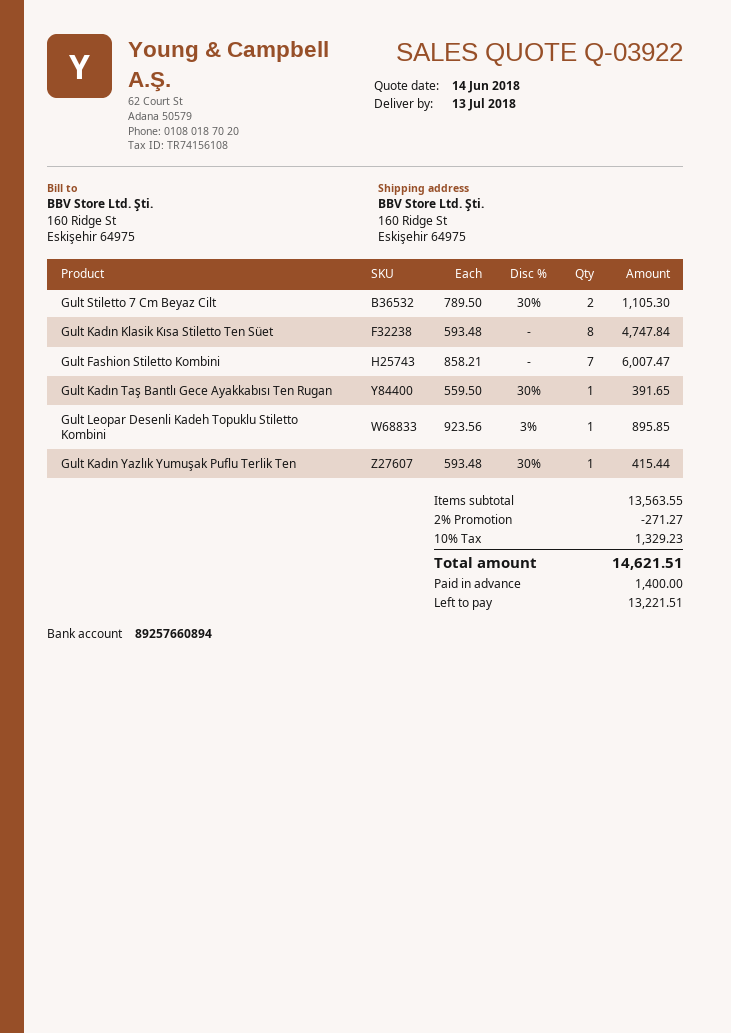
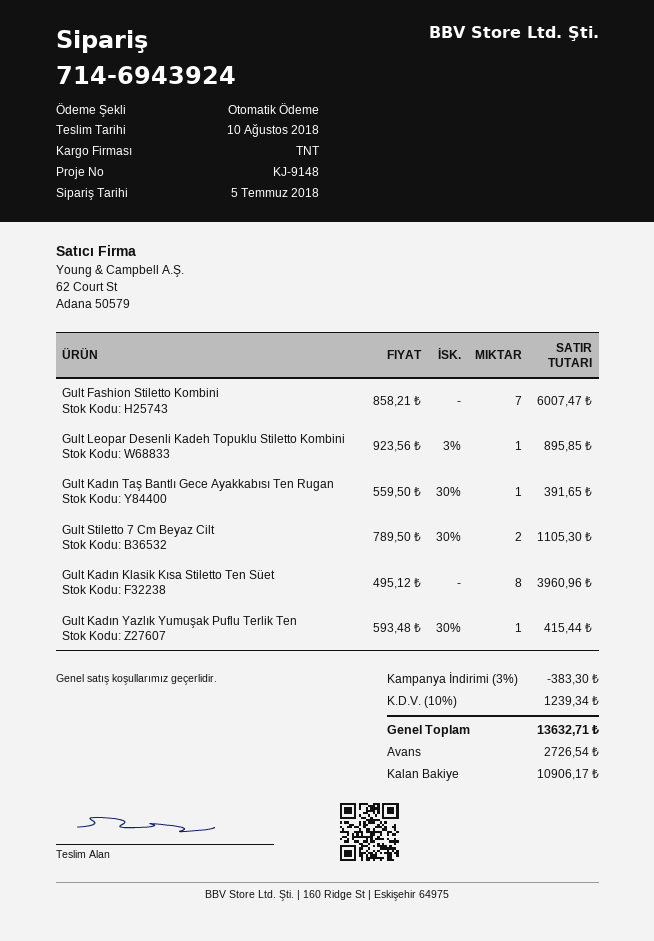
delivery date: 2018-07-13 -> 2018-08-10
Gult Kadın Klasik Kısa Stiletto Ten Süet: 8 x 593.48 = 4747.84 -> 8 x 495.12 = 3960.96
discount: 2% = 271.27 -> 3% = 383.30
tax: 10% = 1329.23 -> 10% = 1239.34
total: 14621.51 -> 13632.71
deposit: 1400.00 -> 2726.54
balance: 13221.51 -> 10906.17

